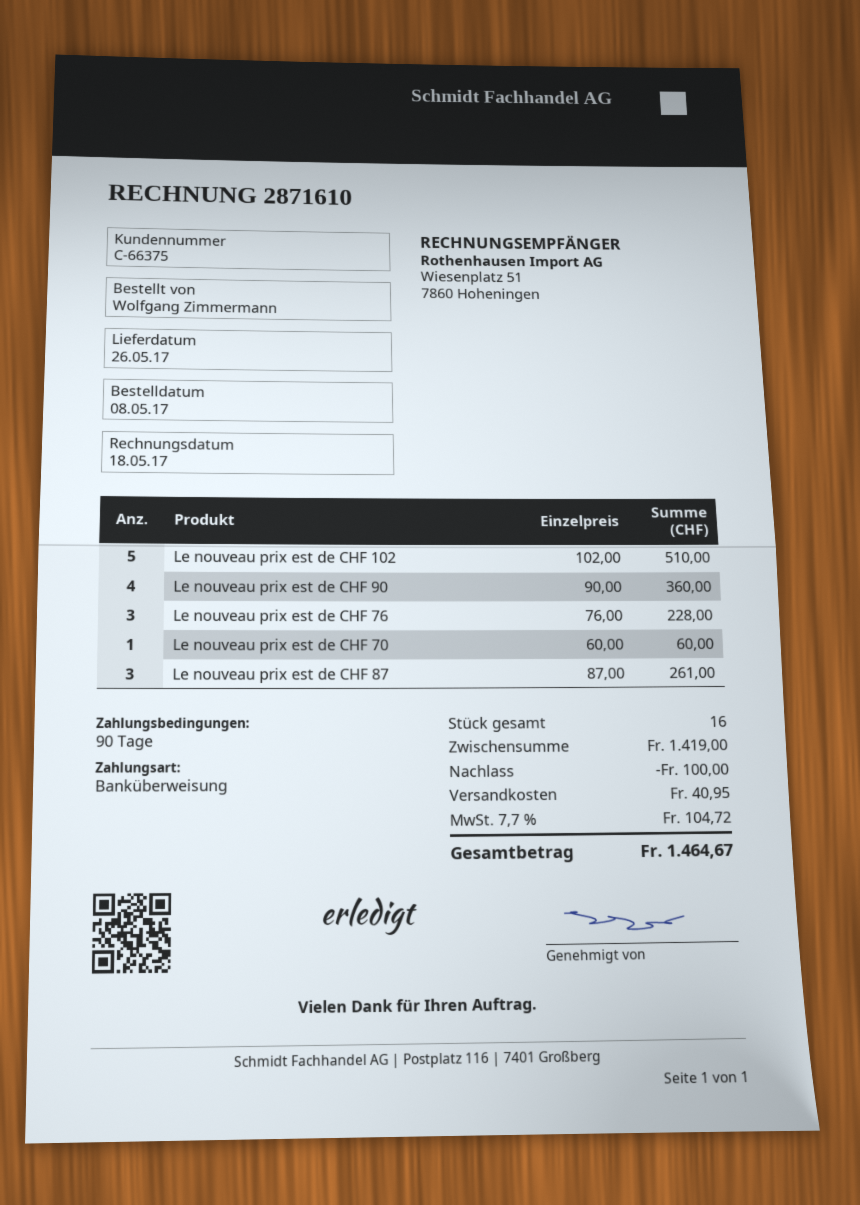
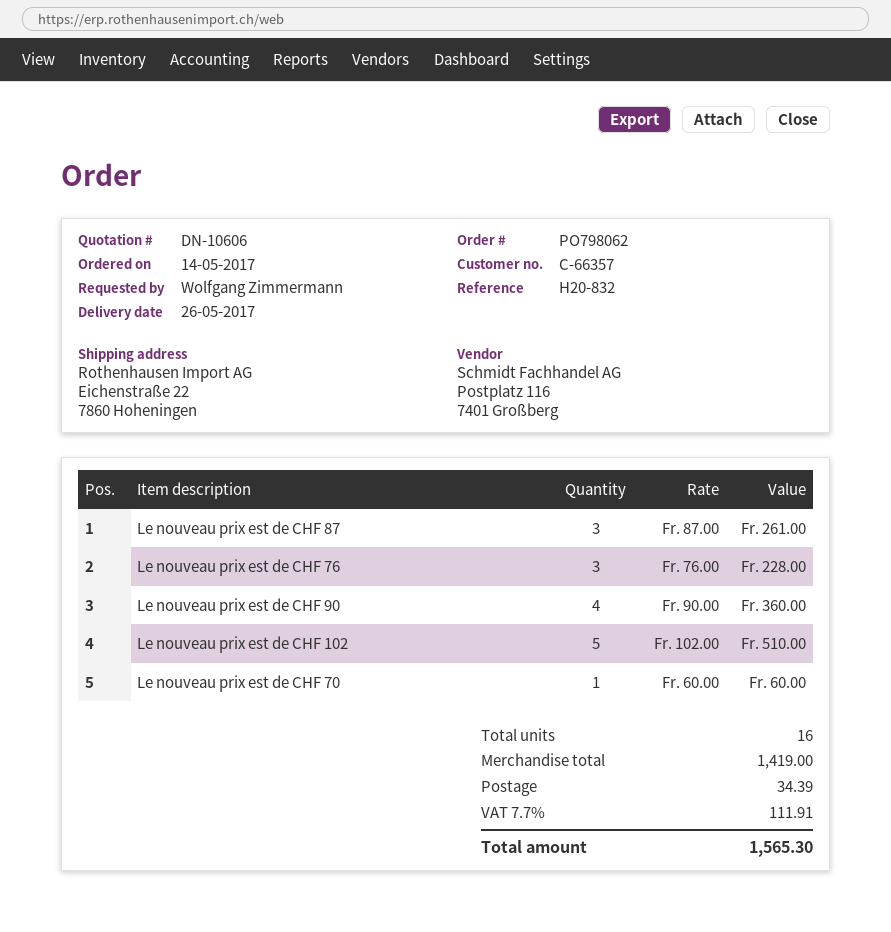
order date: 2017-05-08 -> 2017-05-14
customer number: C-66375 -> C-66357
discount: 100.00 -> none
shipping: 40.95 -> 34.39
tax: 7.7% = 104.72 -> 7.7% = 111.91
total: 1464.67 -> 1565.30

